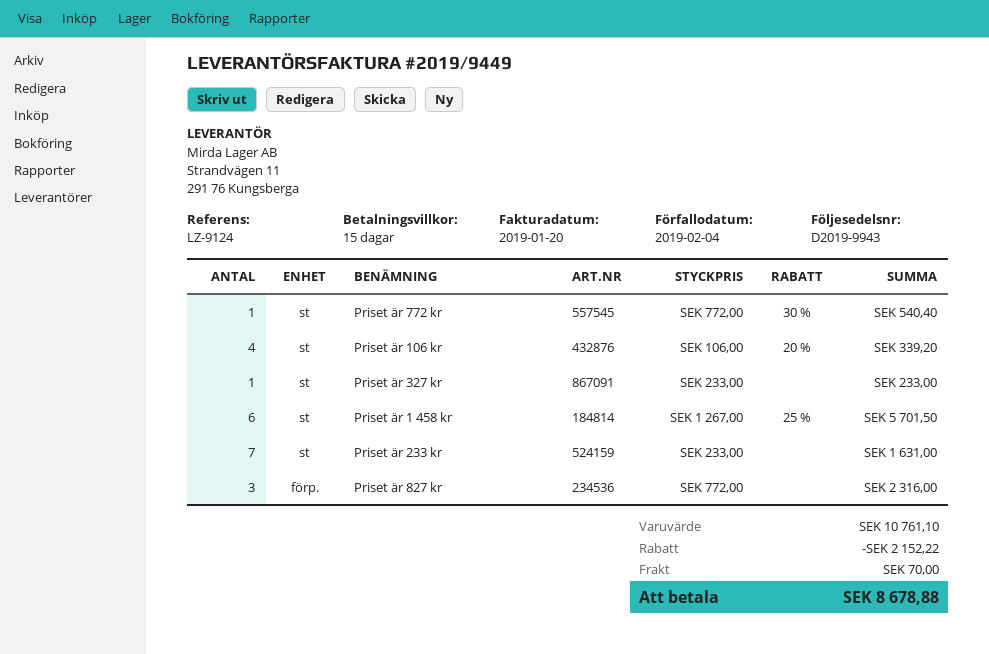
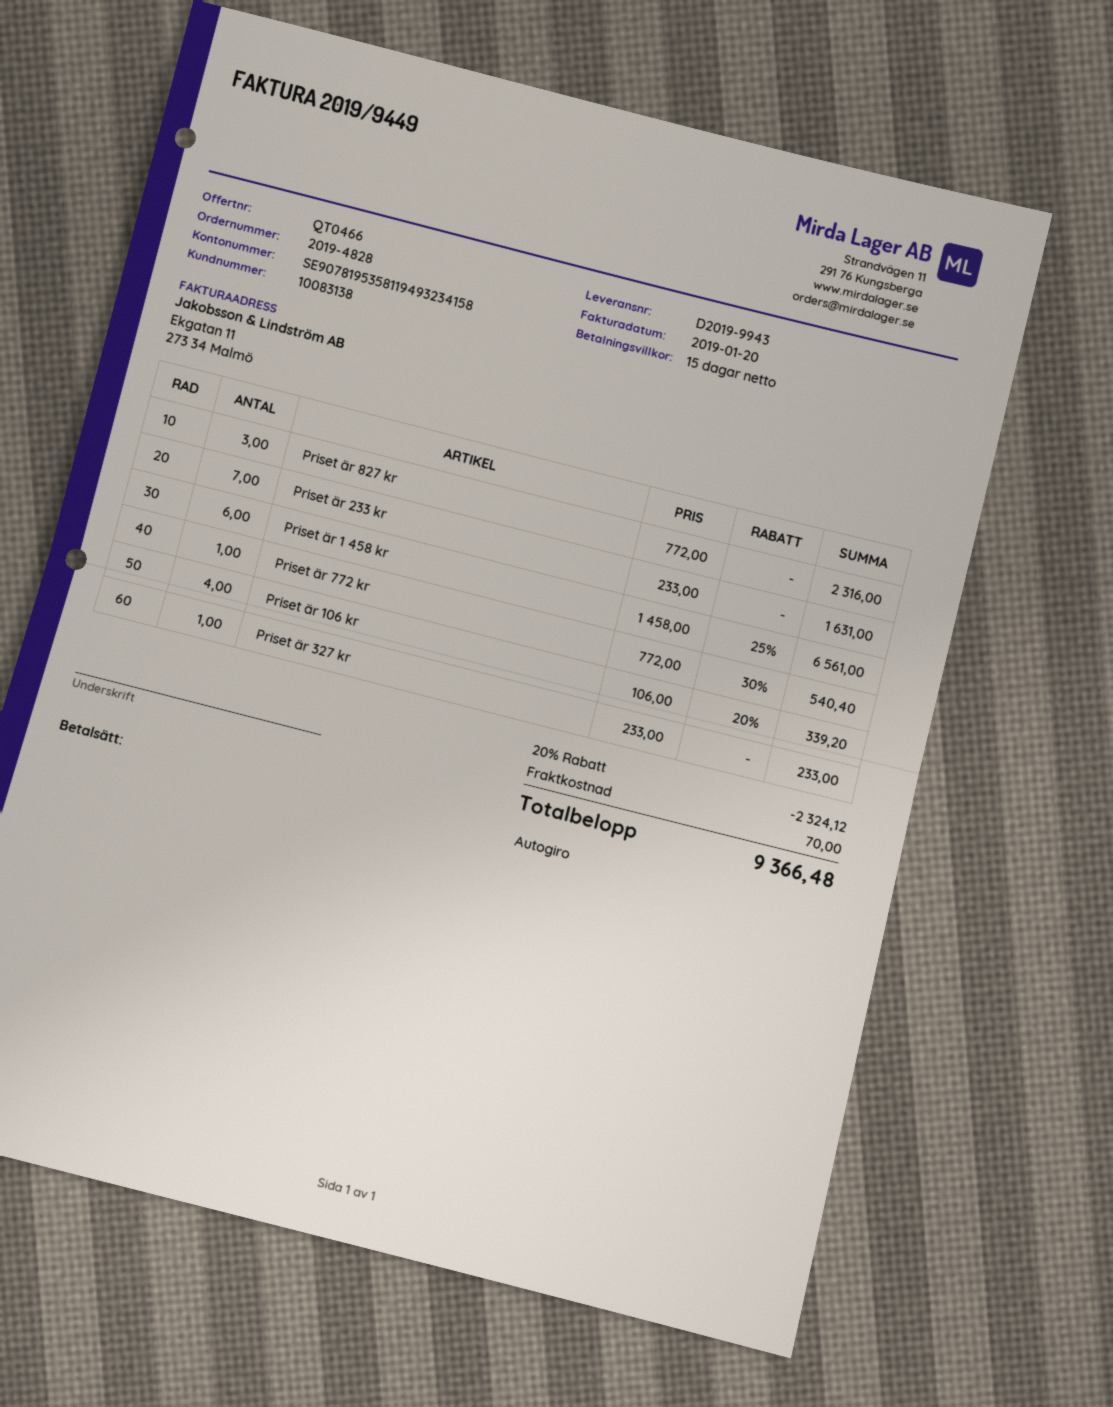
Priset är 1 458 kr: 6 x 1267.00 - 25% = 5701.50 -> 6 x 1458.00 - 25% = 6561.00
discount: 2152.22 -> 2324.12
total: 8678.88 -> 9366.48

